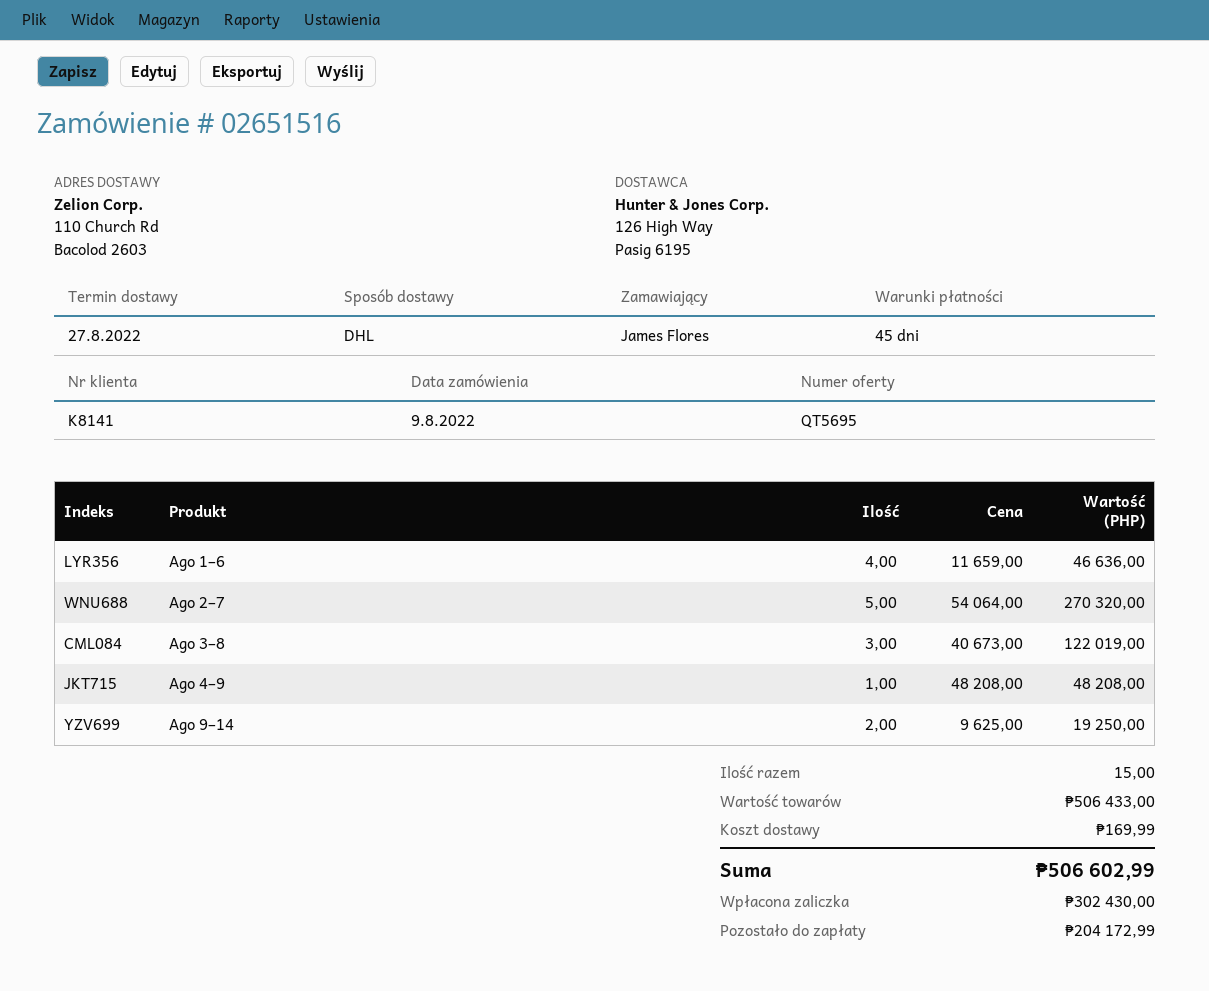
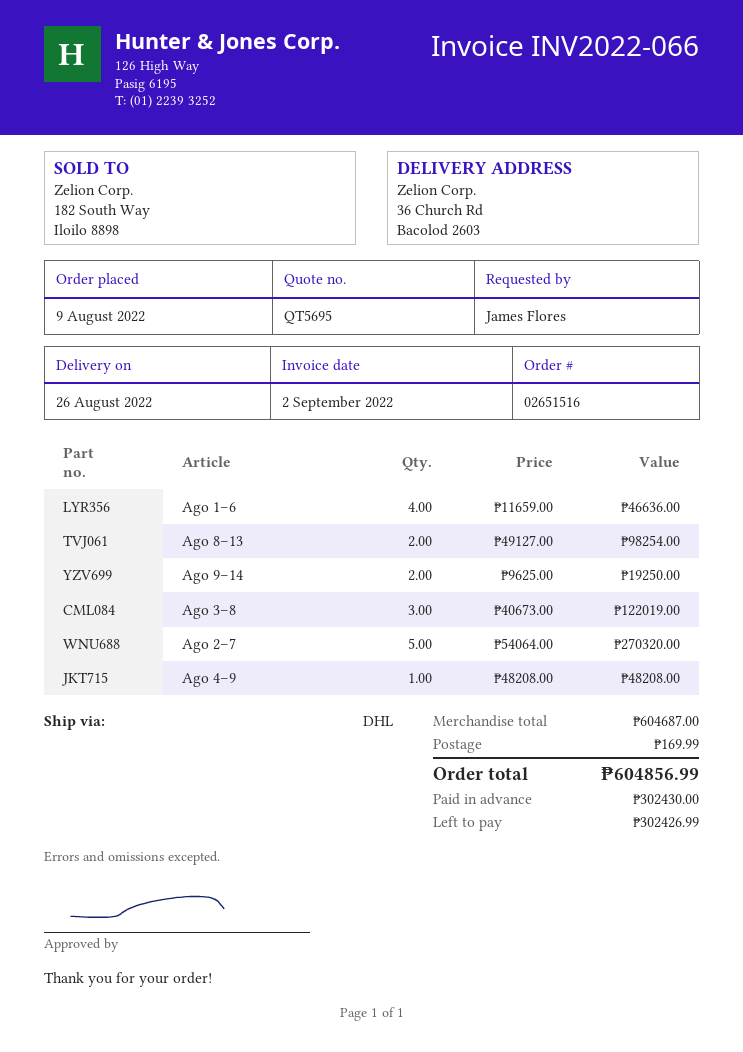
delivery date: 2022-08-27 -> 2022-08-26
ship to: 110 Church Rd, Bacolod 2603 -> 36 Church Rd, Bacolod 2603
Ago 8–13: none -> 2 x 49127.00 = 98254.00
subtotal: 506433.00 -> 604687.00
total: 506602.99 -> 604856.99
balance: 204172.99 -> 302426.99

